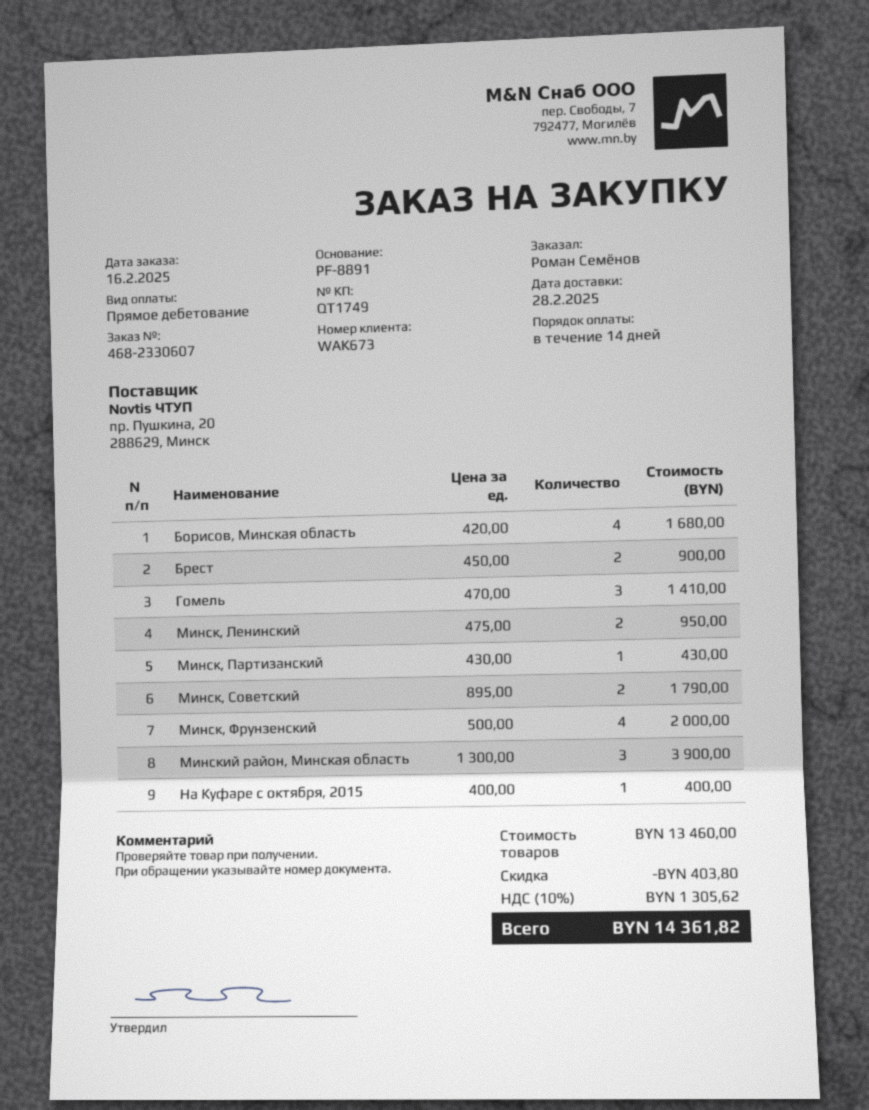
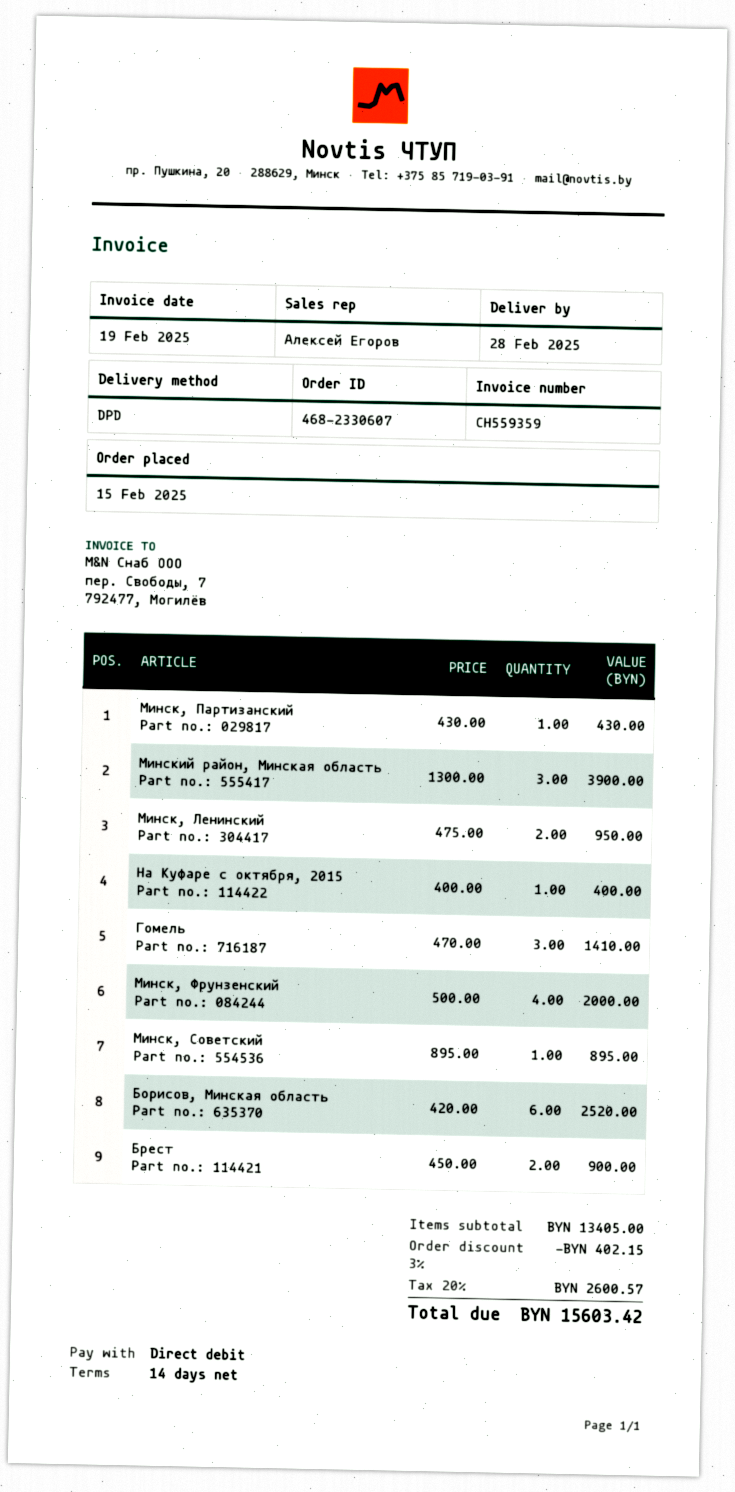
order date: 2025-02-16 -> 2025-02-15
Борисов, Минская область: 4 x 420.00 = 1680.00 -> 6 x 420.00 = 2520.00
Минск, Советский: 2 x 895.00 = 1790.00 -> 1 x 895.00 = 895.00
subtotal: 13460.00 -> 13405.00
discount: 403.80 -> 402.15
tax: 10% = 1305.62 -> 20% = 2600.57
total: 14361.82 -> 15603.42

